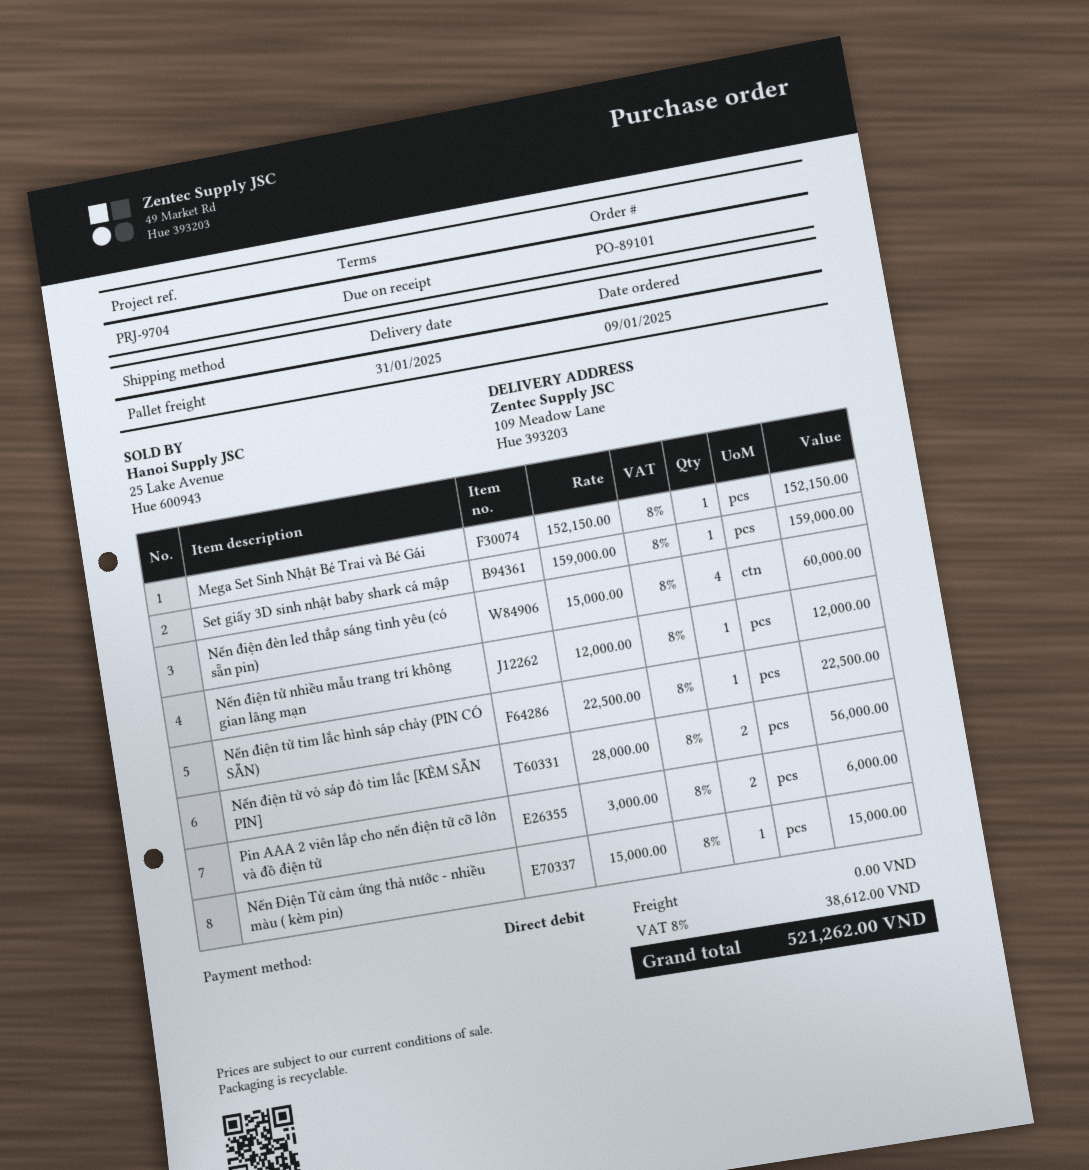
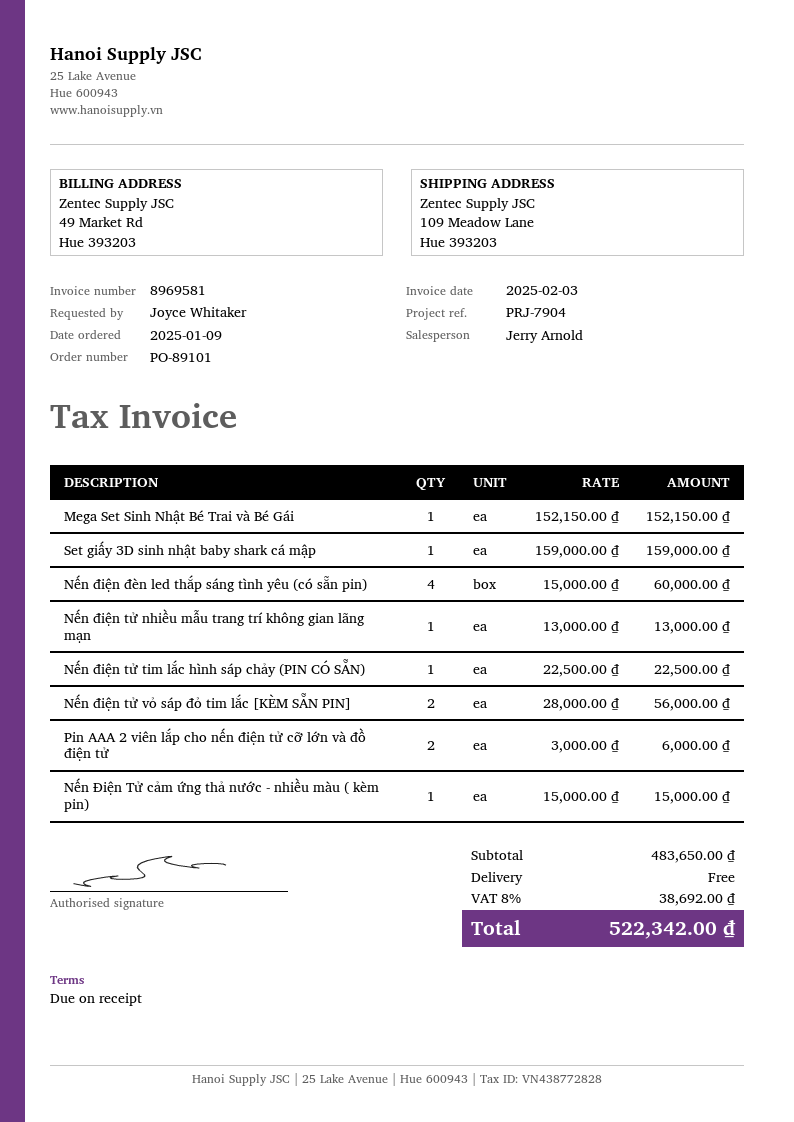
reference: PRJ-9704 -> PRJ-7904
Nến điện tử nhiều mẫu trang trí không gian lãng mạn: 1 x 12000.00 = 12000.00 -> 1 x 13000.00 = 13000.00
tax: 8% = 38612.00 -> 8% = 38692.00
total: 521262.00 -> 522342.00

